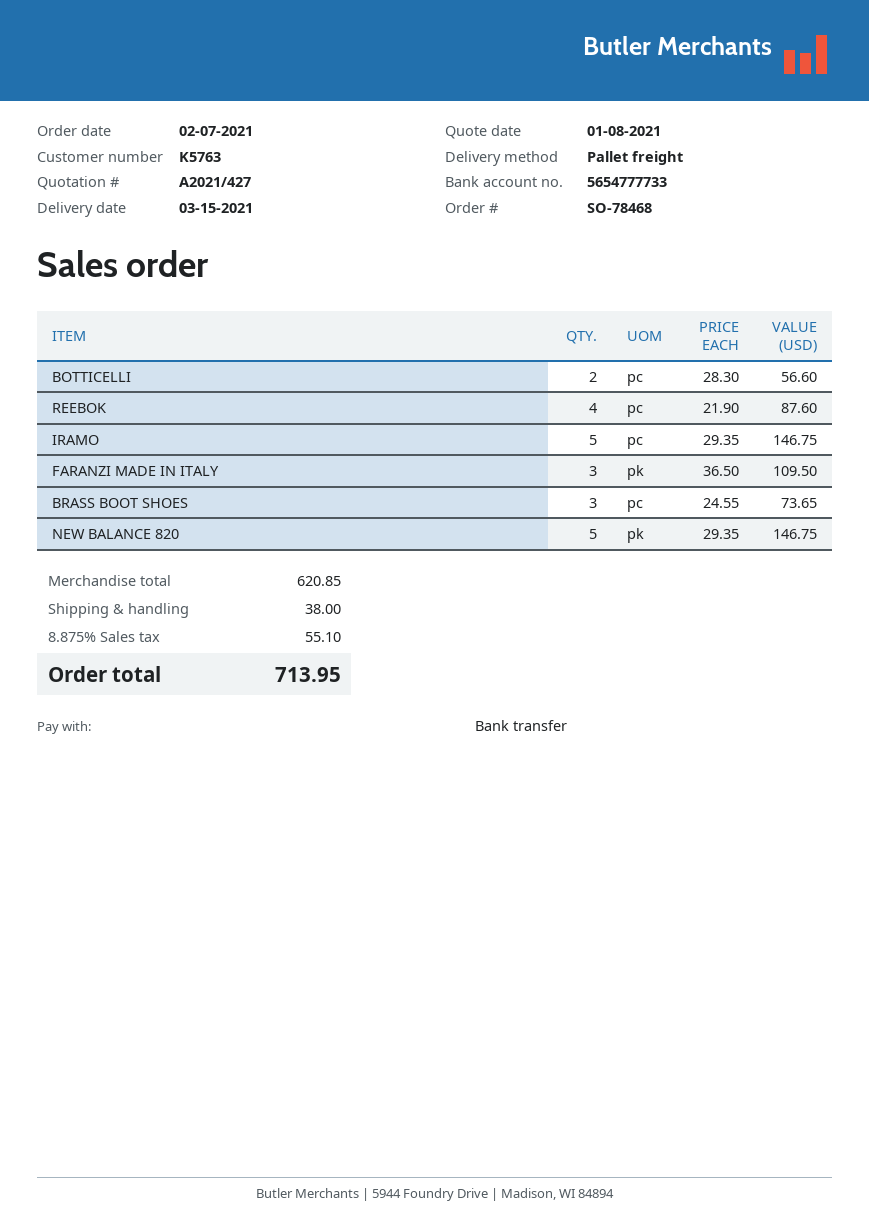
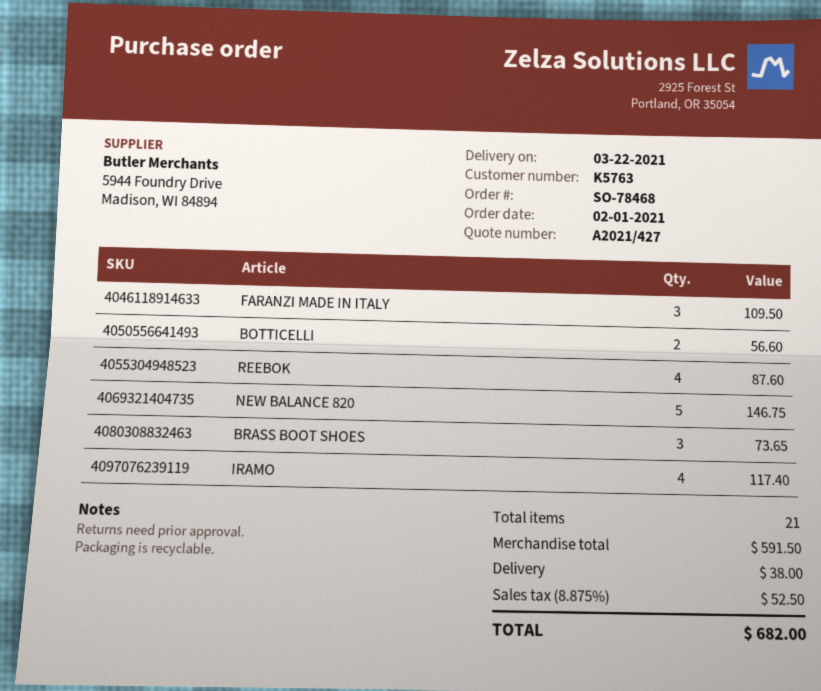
order date: 2021-02-07 -> 2021-02-01
delivery date: 2021-03-15 -> 2021-03-22
IRAMO: 5 for 146.75 -> 4 for 117.40
subtotal: 620.85 -> 591.50
tax: 8.875% = 55.10 -> 8.875% = 52.50
total: 713.95 -> 682.00

